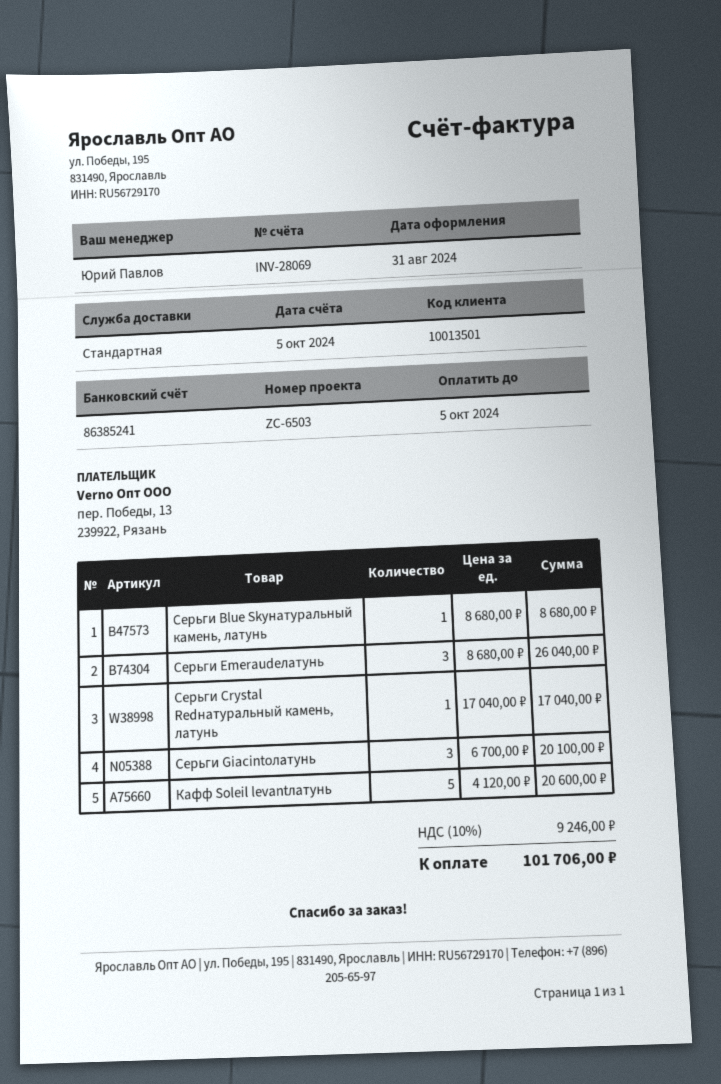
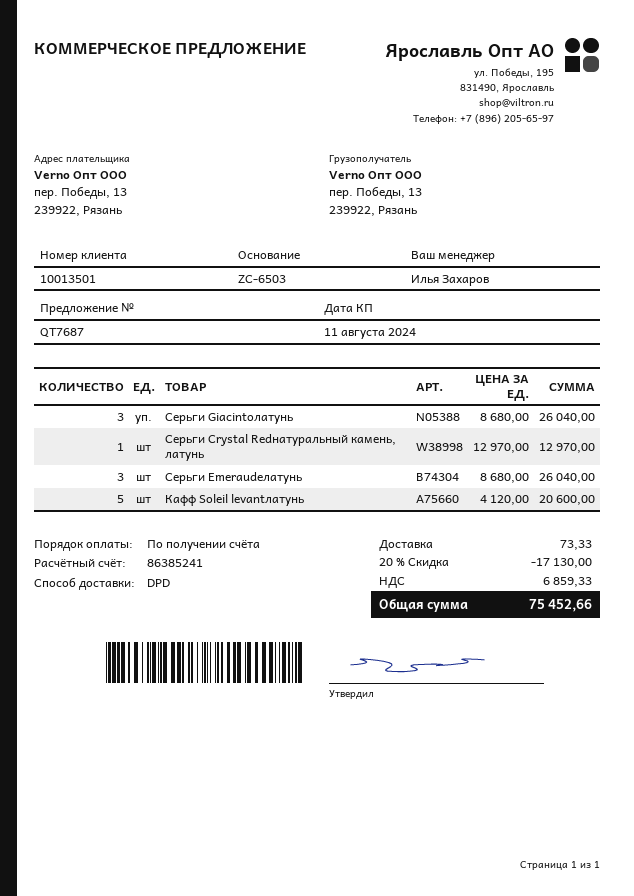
sales rep: Юрий Павлов -> Илья Захаров
shipping method: standard -> DPD
Серьги Blue Skyнатуральный камень, латунь: 1 x 8680.00 = 8680.00 -> none
Серьги Crystal Redнатуральный камень, латунь: 1 x 17040.00 = 17040.00 -> 1 x 12970.00 = 12970.00
Серьги Giacintoлатунь: 3 x 6700.00 = 20100.00 -> 3 x 8680.00 = 26040.00
discount: none -> 20% = 17130.00
shipping: none -> 73.33
tax: 9246.00 -> 6859.33
total: 101706.00 -> 75452.66

